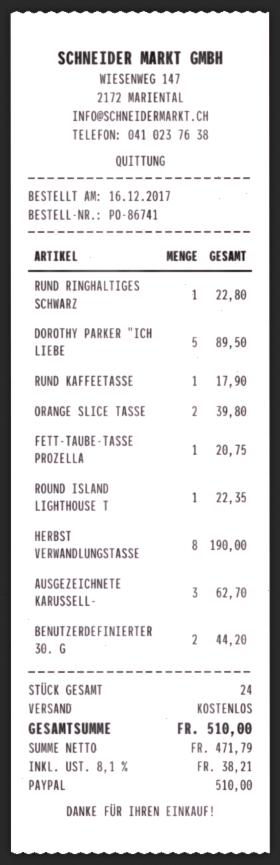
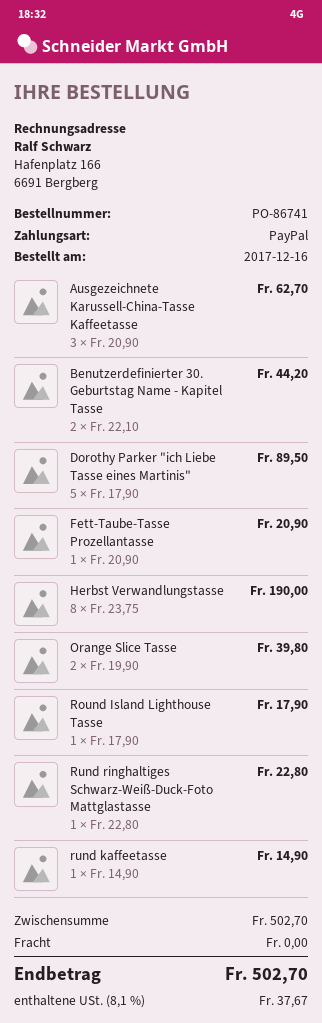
RUND KAFFEETASSE: 1 for 17.90 -> 1 for 14.90
FETT-TAUBE-TASSE PROZELLA: 1 for 20.75 -> 1 for 20.90
ROUND ISLAND LIGHTHOUSE T: 1 for 22.35 -> 1 for 17.90
tax: 8.1% = 38.21 -> 8.1% = 37.67
total: 510.00 -> 502.70

